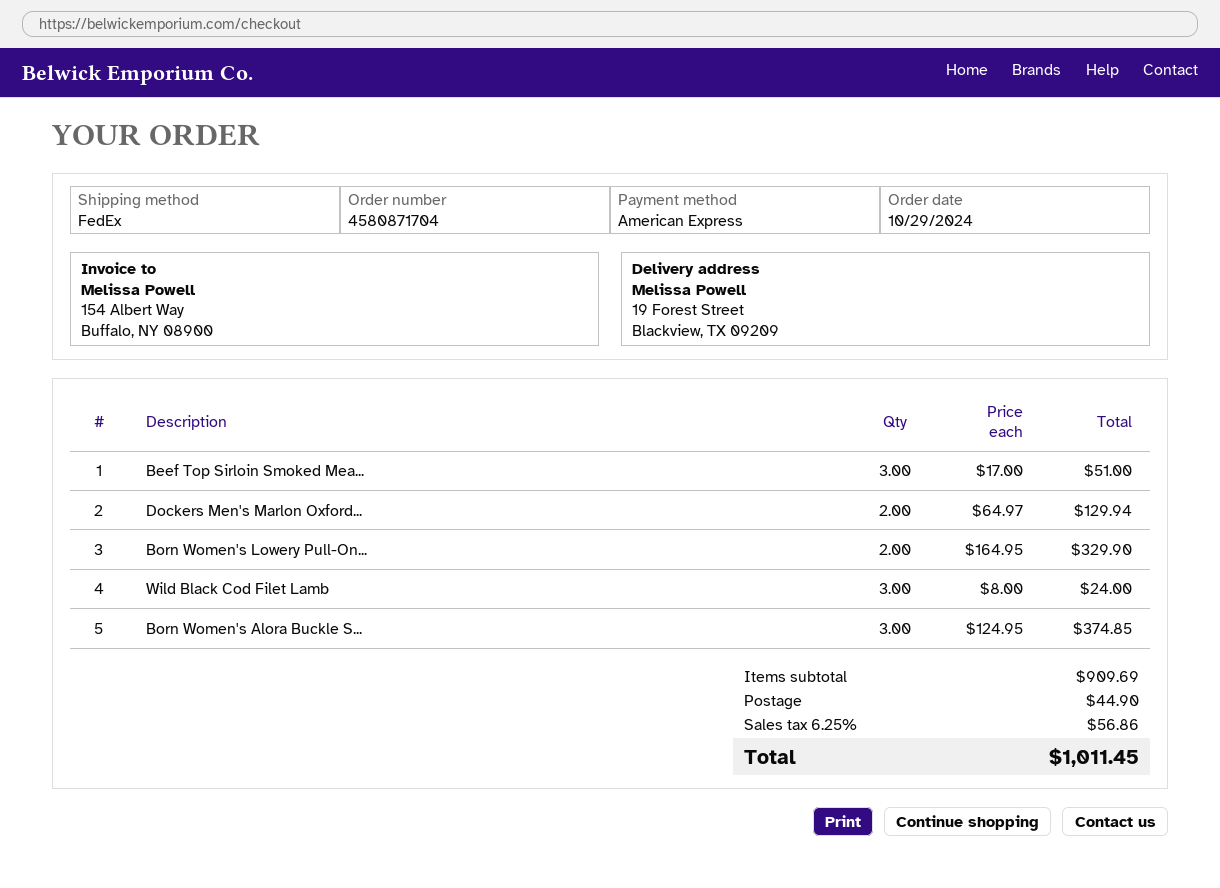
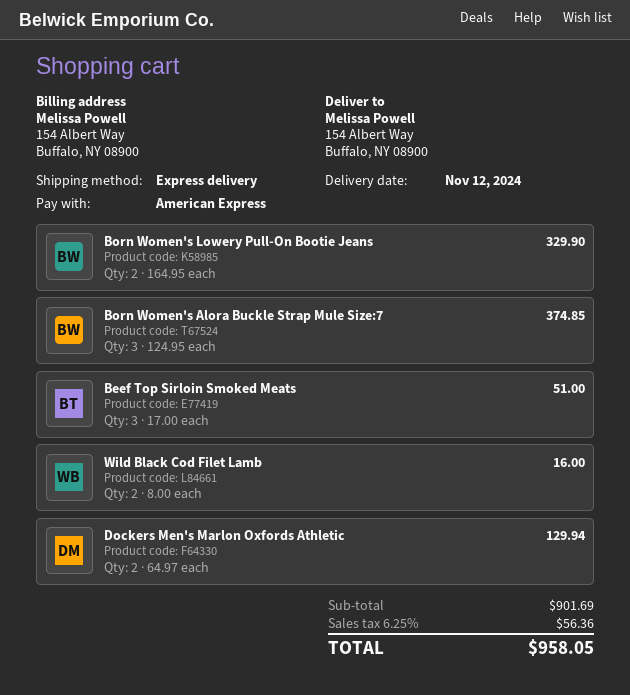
shipping method: FedEx -> express
ship to: 19 Forest Street, Blackview, TX 09209 -> 154 Albert Way, Buffalo, NY 08900
Wild Black Cod Filet Lamb: 3 x 8.00 = 24.00 -> 2 x 8.00 = 16.00
subtotal: 909.69 -> 901.69
shipping: 44.90 -> none
tax: 6.25% = 56.86 -> 6.25% = 56.36
total: 1011.45 -> 958.05

